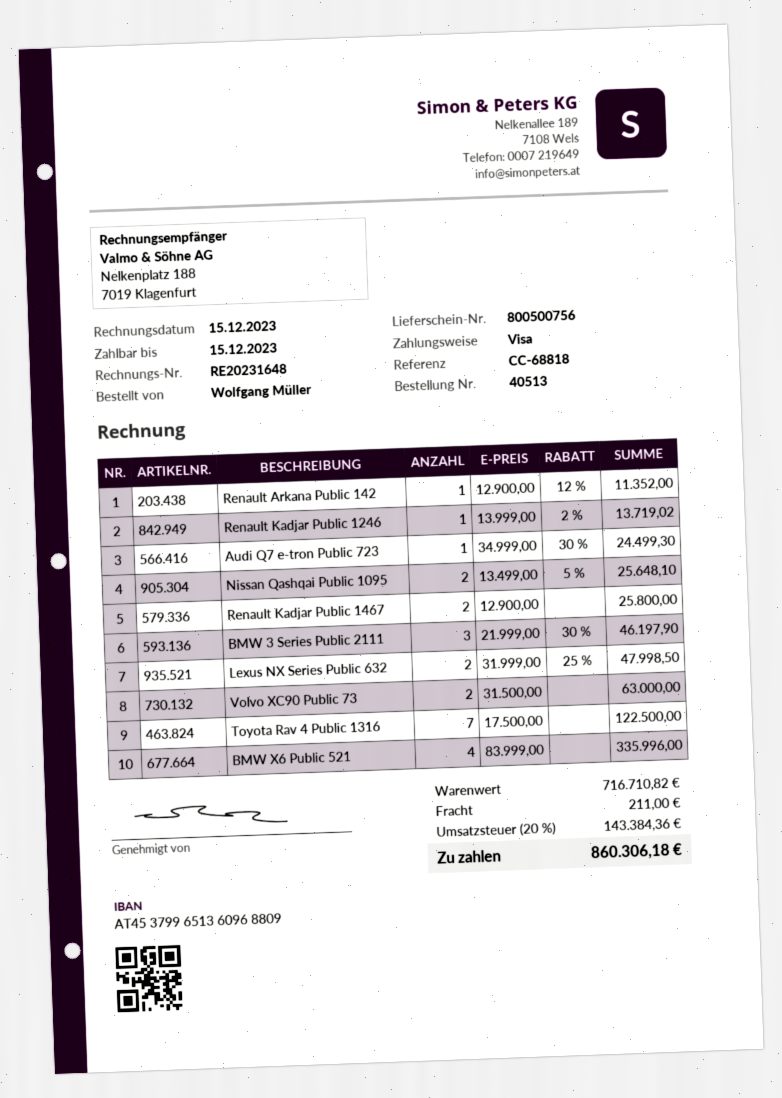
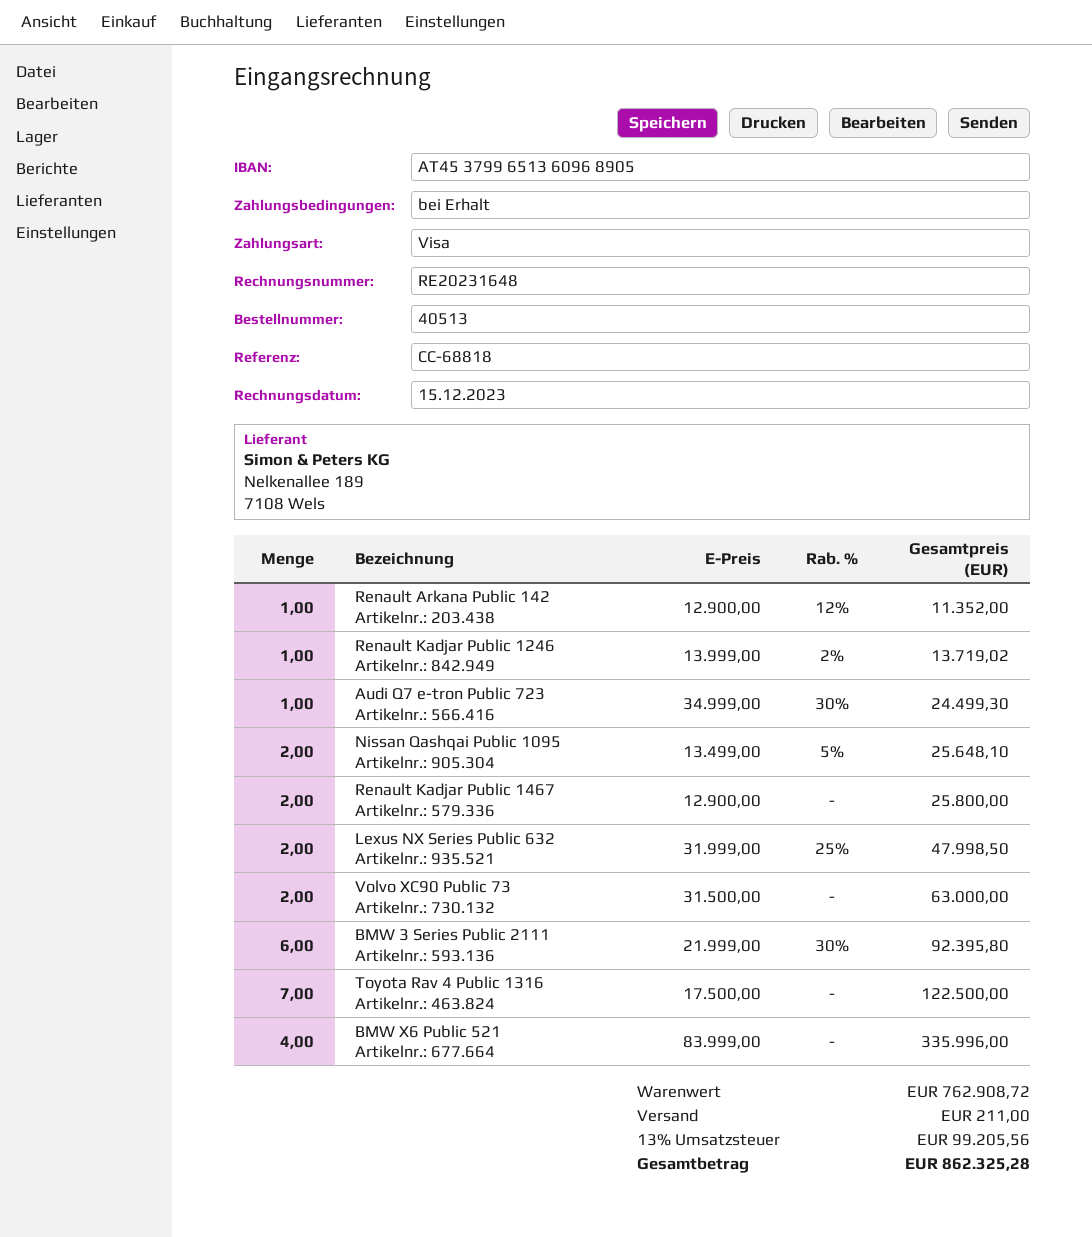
bank account: AT453799651360968809 -> AT453799651360968905
BMW 3 Series Public 2111: 3 x 21999.00 - 30% = 46197.90 -> 6 x 21999.00 - 30% = 92395.80
subtotal: 716710.82 -> 762908.72
tax: 20% = 143384.36 -> 13% = 99205.56
total: 860306.18 -> 862325.28

